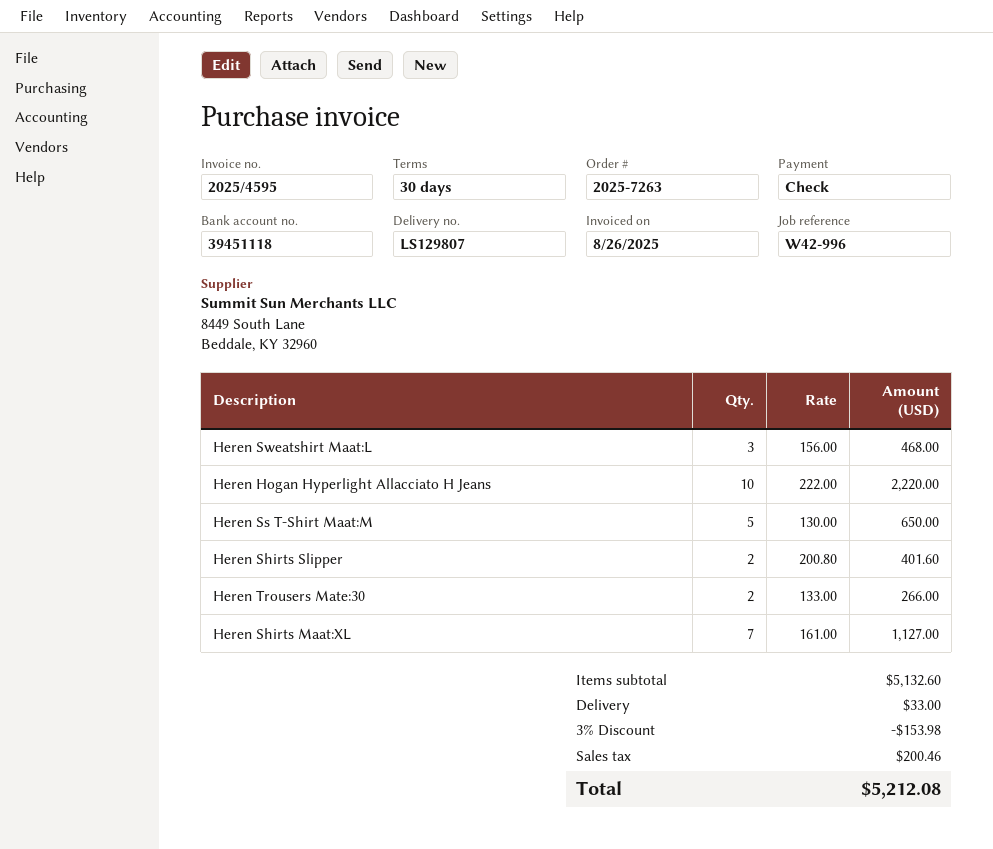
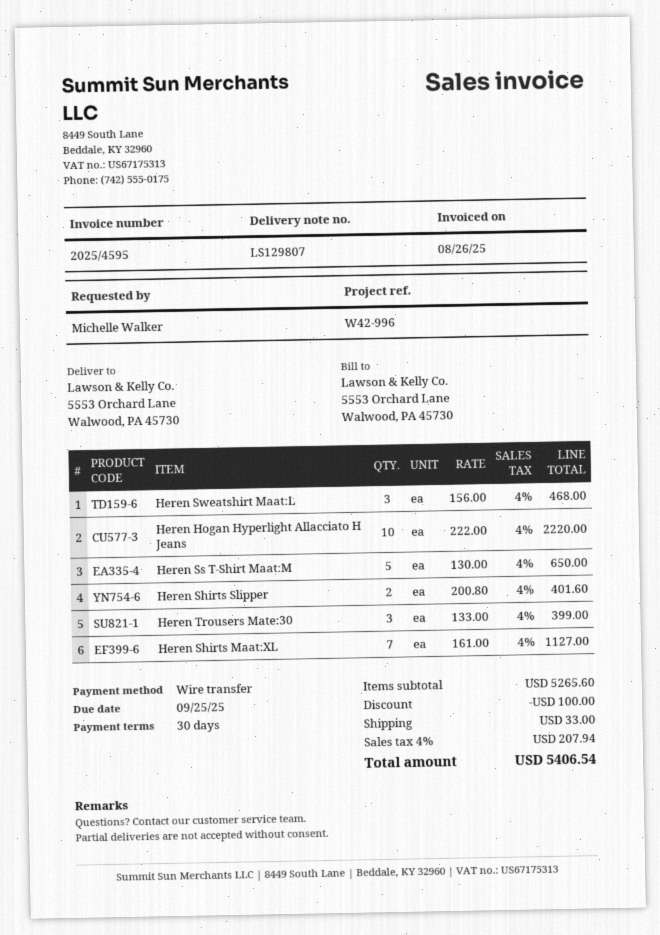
payment method: cheque -> bank transfer
Heren Trousers Mate:30: 2 x 133.00 = 266.00 -> 3 x 133.00 = 399.00
subtotal: 5132.60 -> 5265.60
discount: 153.98 -> 100.00
tax: 200.46 -> 207.94
total: 5212.08 -> 5406.54

